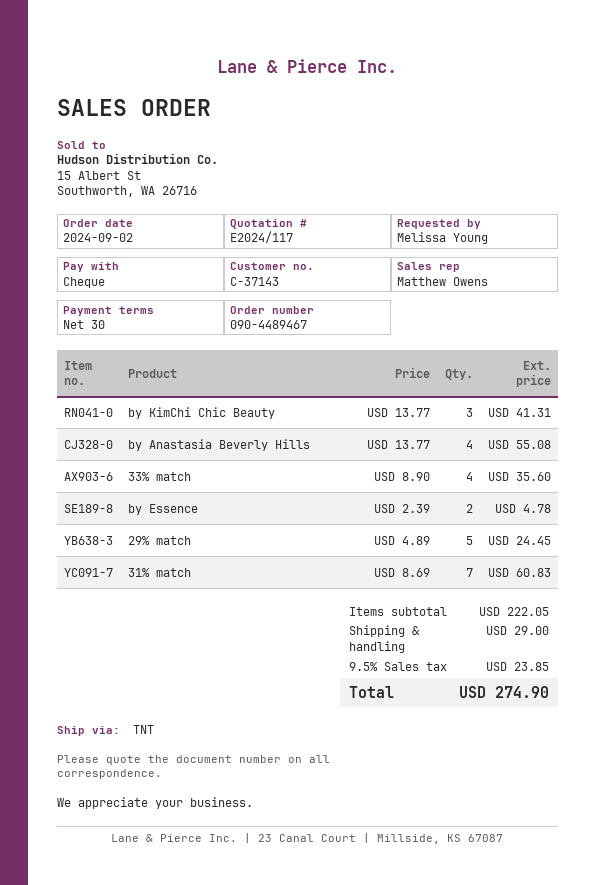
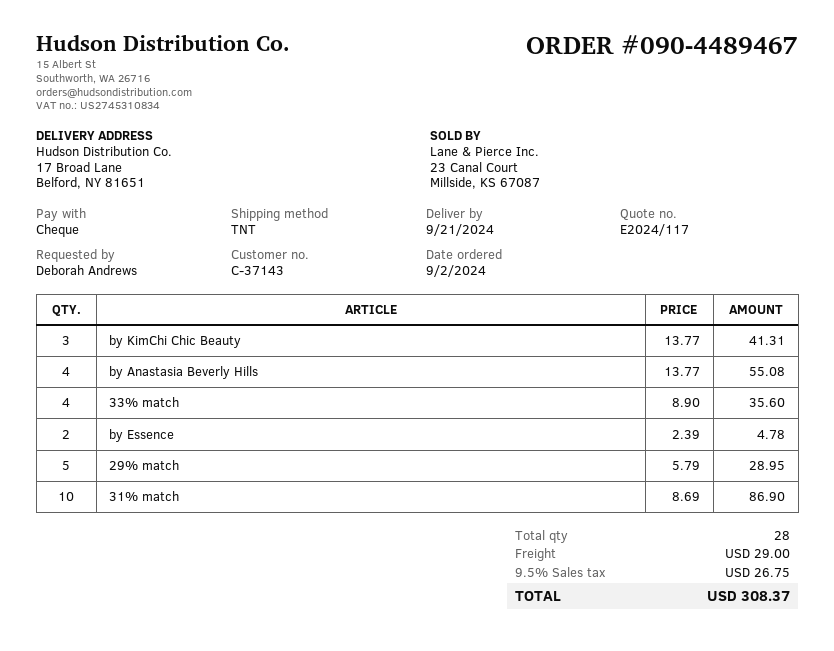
ordered by: Melissa Young -> Deborah Andrews
29% match: 5 x 4.89 = 24.45 -> 5 x 5.79 = 28.95
31% match: 7 x 8.69 = 60.83 -> 10 x 8.69 = 86.90
tax: 9.5% = 23.85 -> 9.5% = 26.75
total: 274.90 -> 308.37

